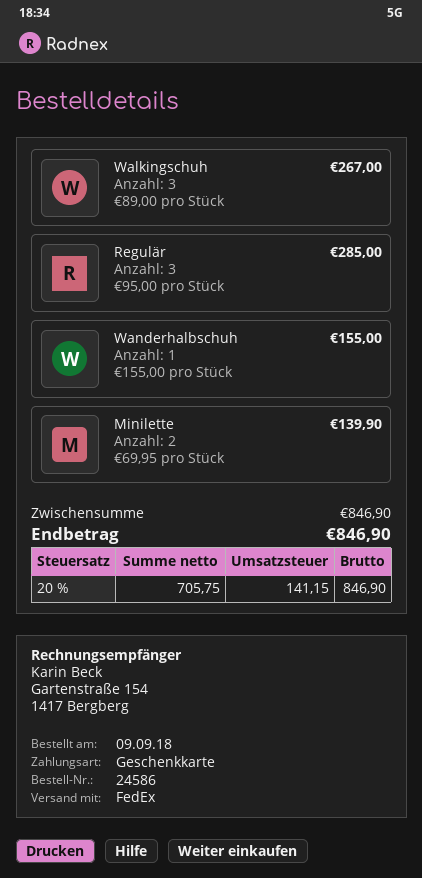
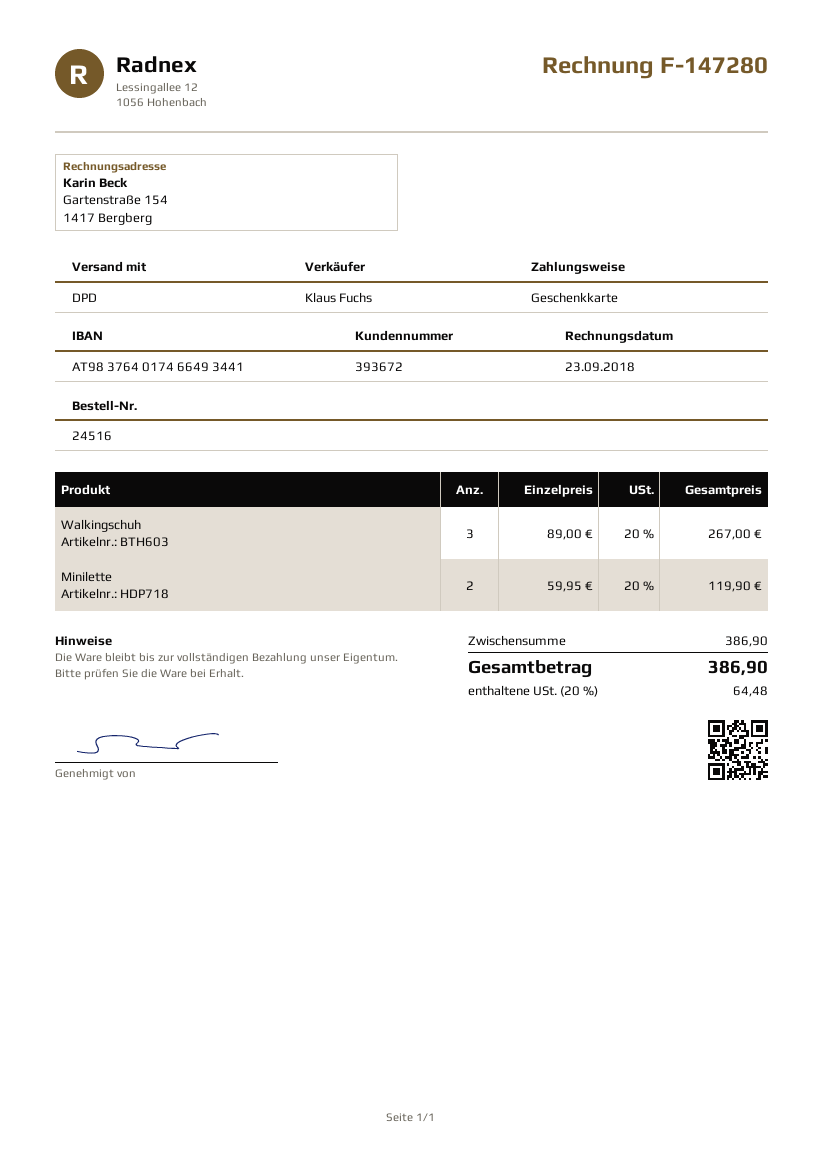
order number: 24586 -> 24516
shipping method: FedEx -> DPD
Regulär: 3 x 95.00 = 285.00 -> none
Wanderhalbschuh: 1 x 155.00 = 155.00 -> none
Minilette: 2 x 69.95 = 139.90 -> 2 x 59.95 = 119.90
subtotal: 846.90 -> 386.90
tax: 20% = 141.15 -> 20% = 64.48
total: 846.90 -> 386.90

